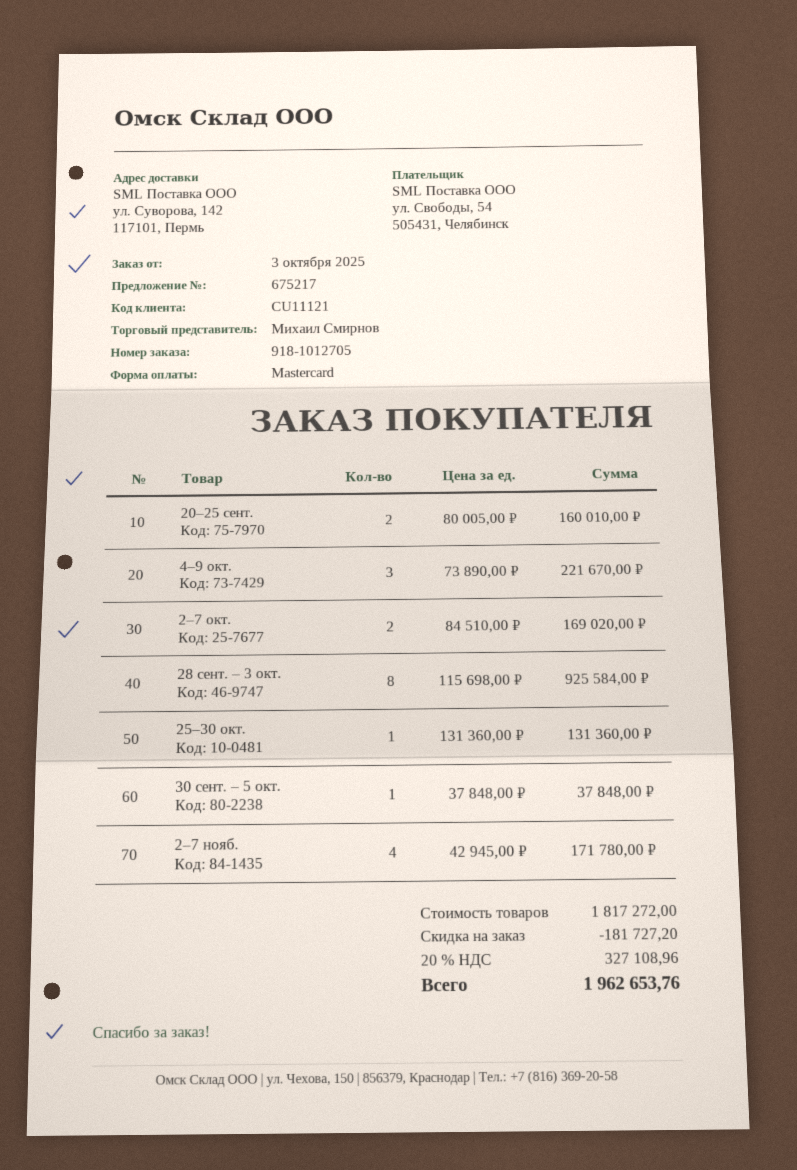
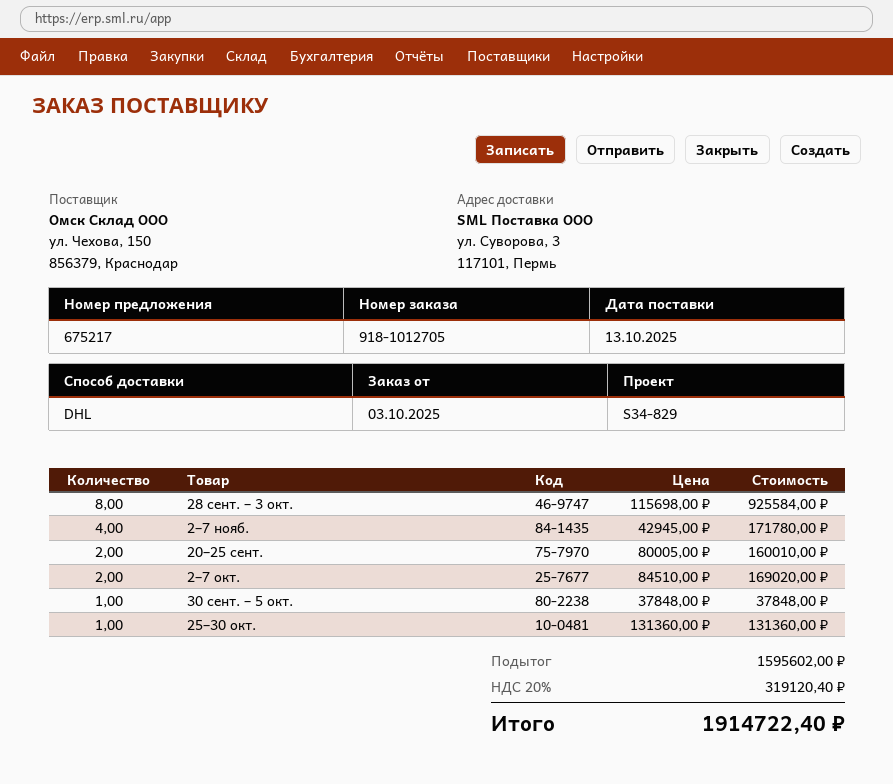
ship to: ул. Суворова, 142, 117101, Пермь -> ул. Суворова, 3, 117101, Пермь
4–9 окт.: 3 x 73890.00 = 221670.00 -> none
subtotal: 1817272.00 -> 1595602.00
discount: 181727.20 -> none
tax: 20% = 327108.96 -> 20% = 319120.40
total: 1962653.76 -> 1914722.40

